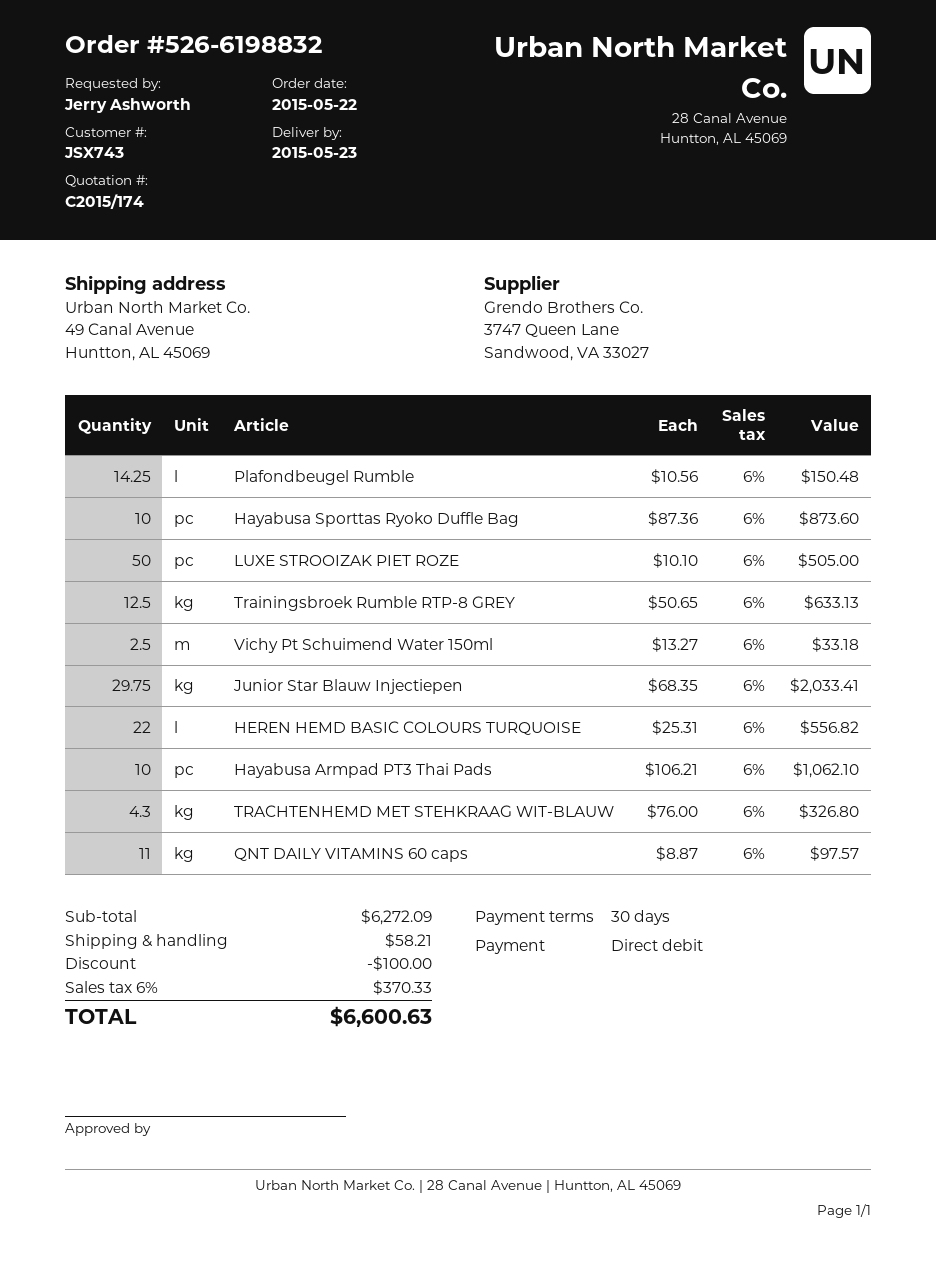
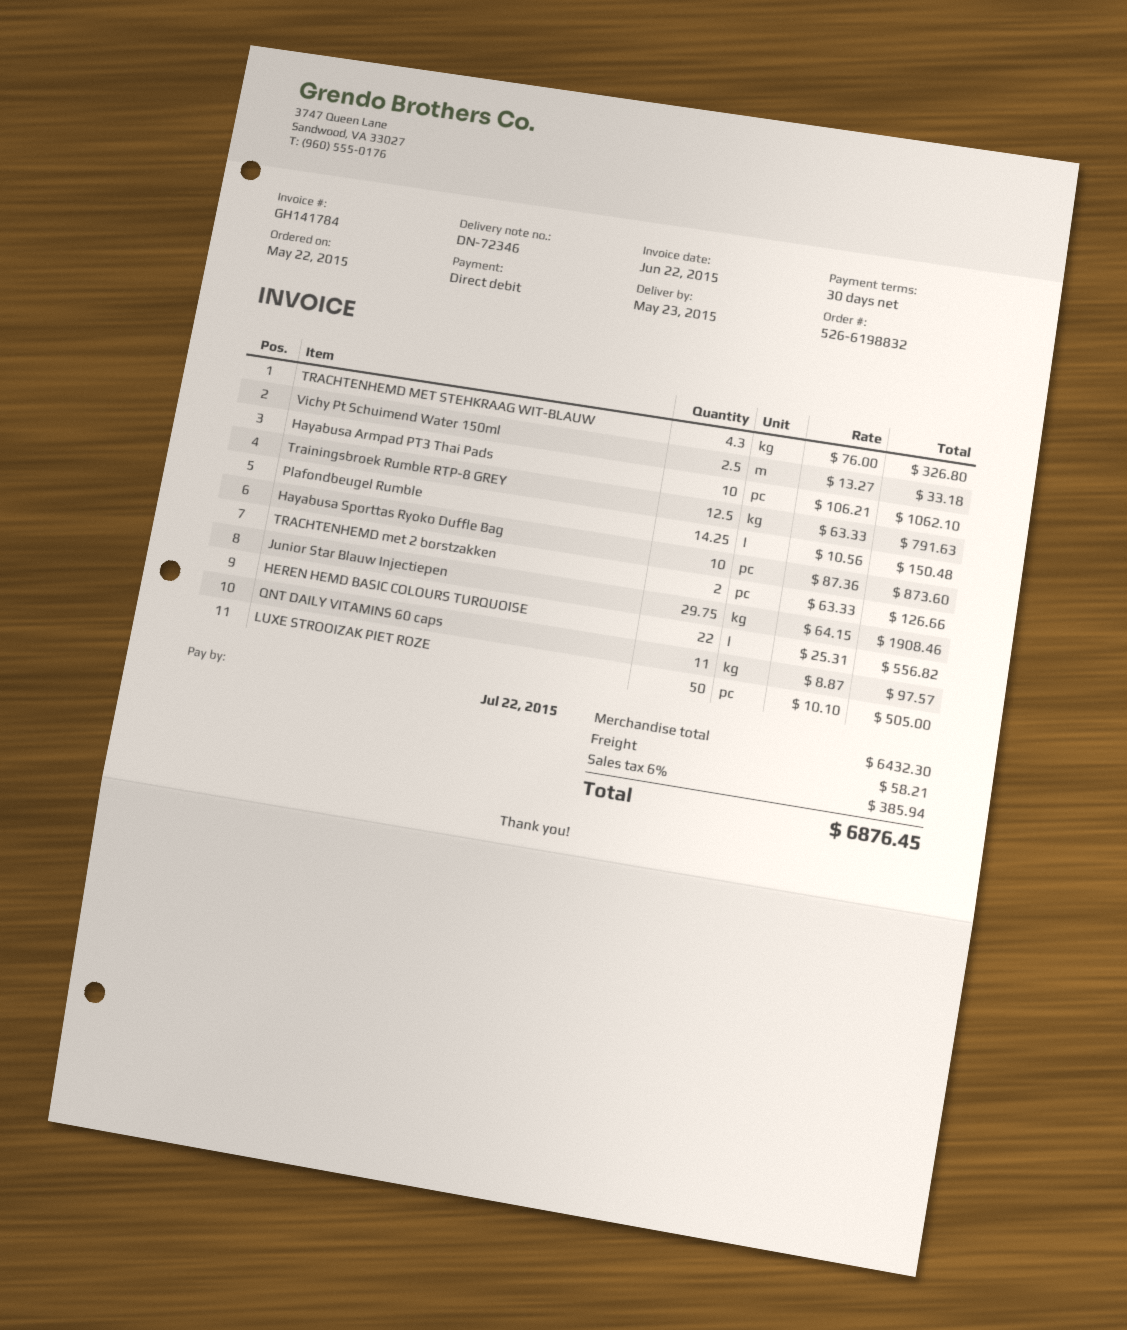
Trainingsbroek Rumble RTP-8 GREY: 12.5 x 50.65 = 633.13 -> 12.5 x 63.33 = 791.63
Junior Star Blauw Injectiepen: 29.75 x 68.35 = 2033.41 -> 29.75 x 64.15 = 1908.46
TRACHTENHEMD met 2 borstzakken: none -> 2 x 63.33 = 126.66
subtotal: 6272.09 -> 6432.30
discount: 100.00 -> none
tax: 6% = 370.33 -> 6% = 385.94
total: 6600.63 -> 6876.45

